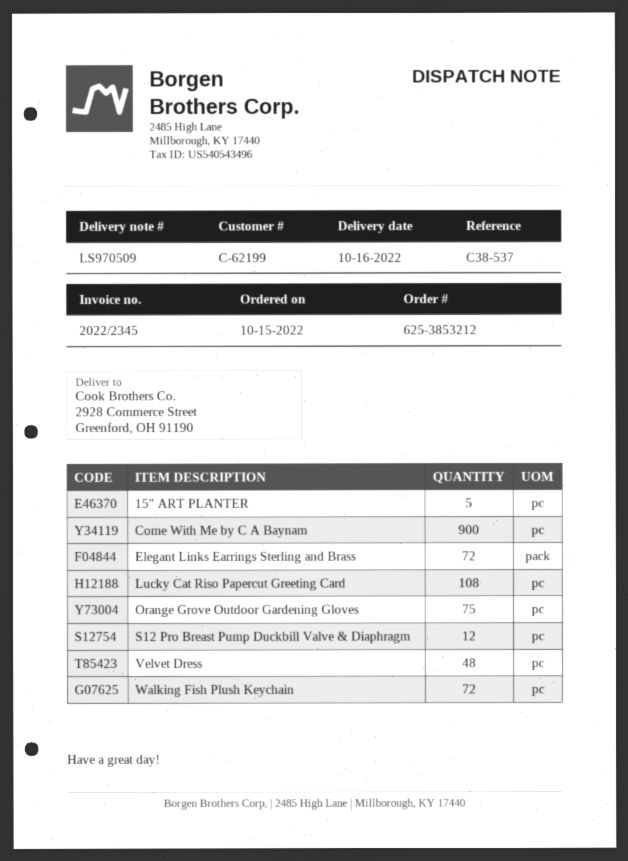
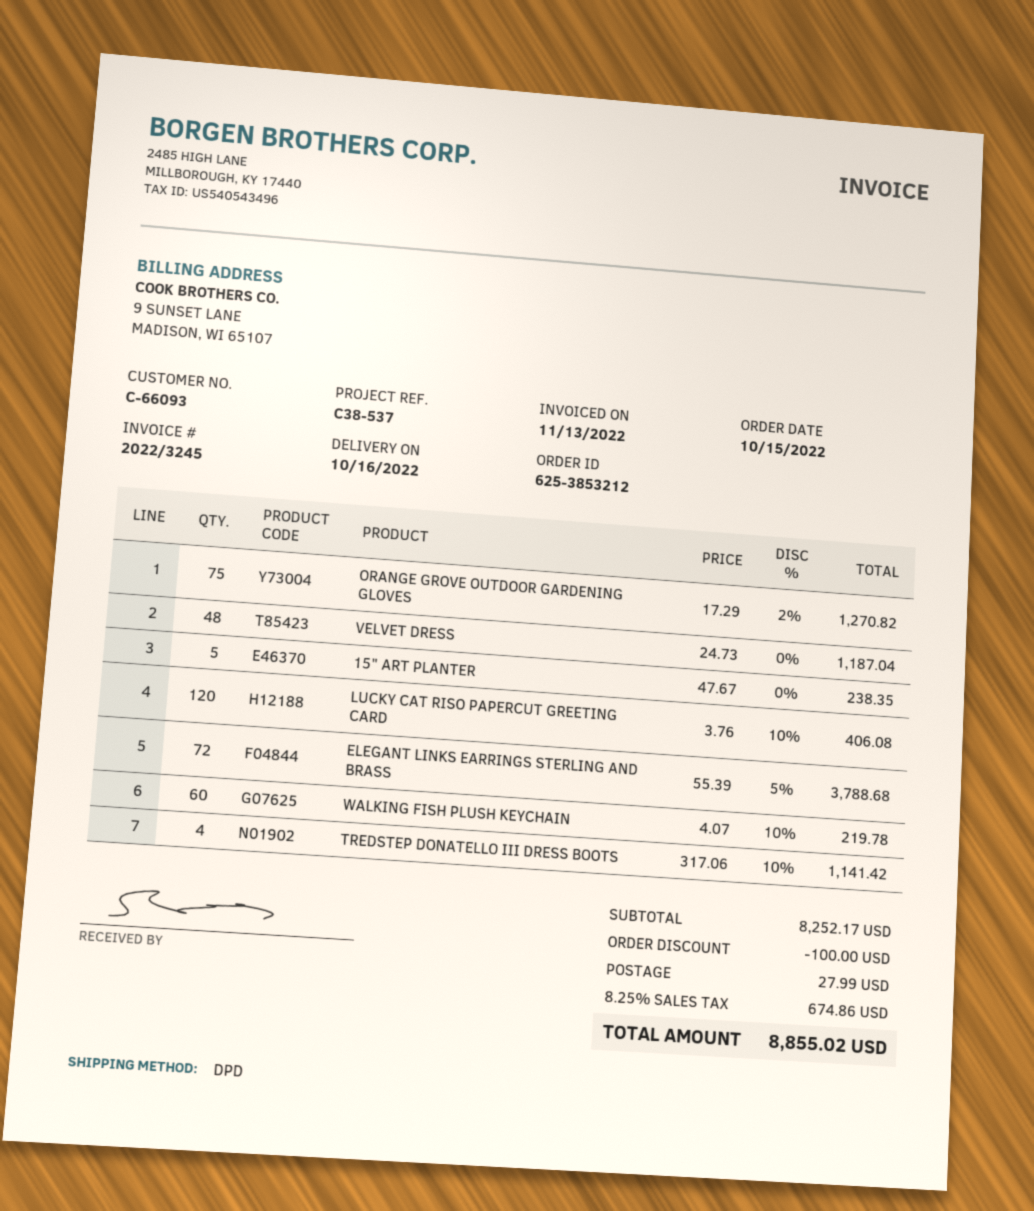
invoice number: 2022/2345 -> 2022/3245
customer number: C-62199 -> C-66093
Come With Me by C A Baynam: 900 -> none
Lucky Cat Riso Papercut Greeting Card: 108 -> 120
S12 Pro Breast Pump Duckbill Valve & Diaphragm: 12 -> none
Walking Fish Plush Keychain: 72 -> 60
TREDSTEP DONATELLO III DRESS BOOTS: none -> 4

